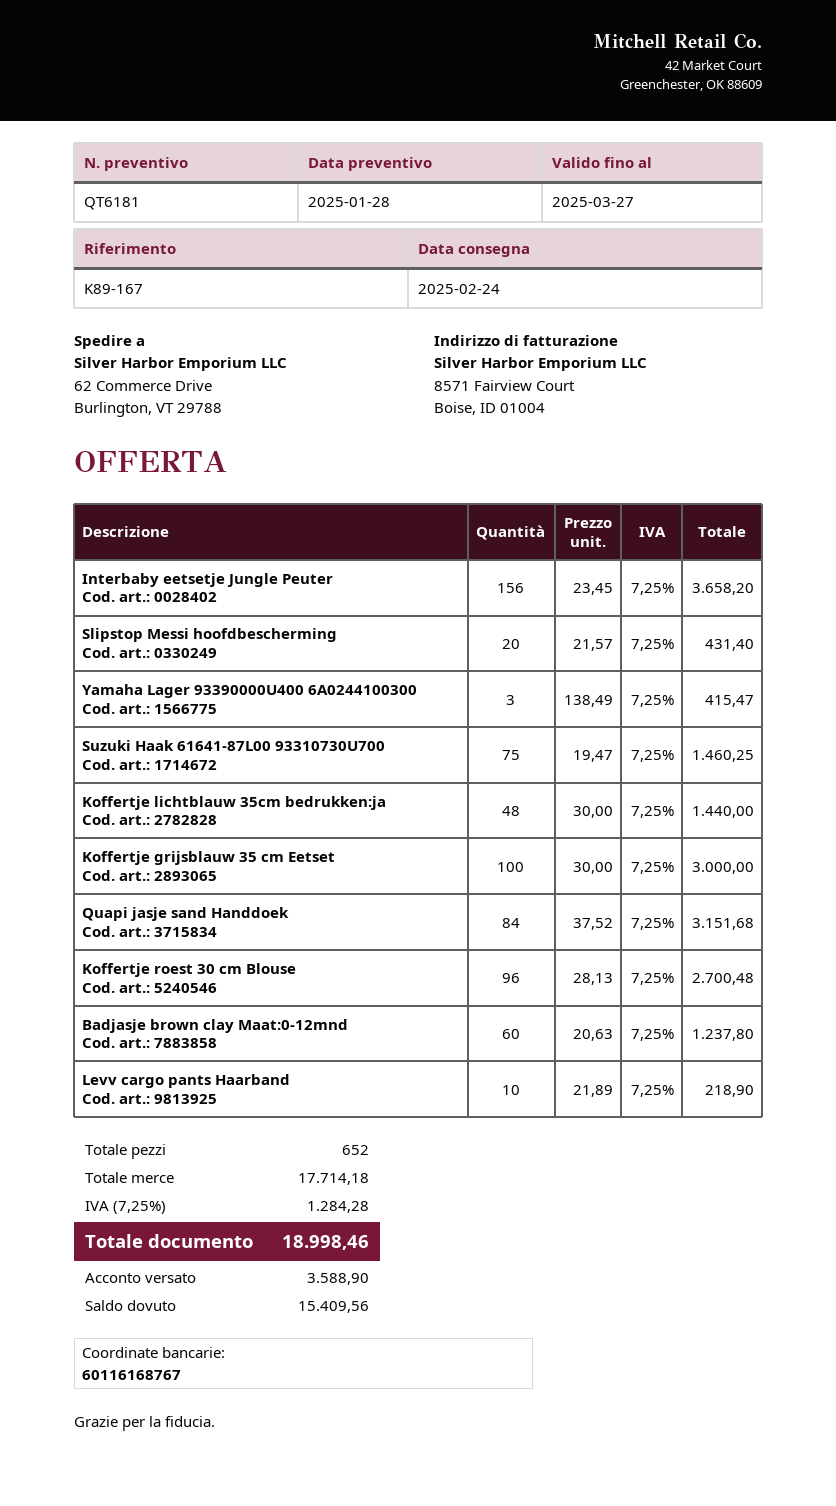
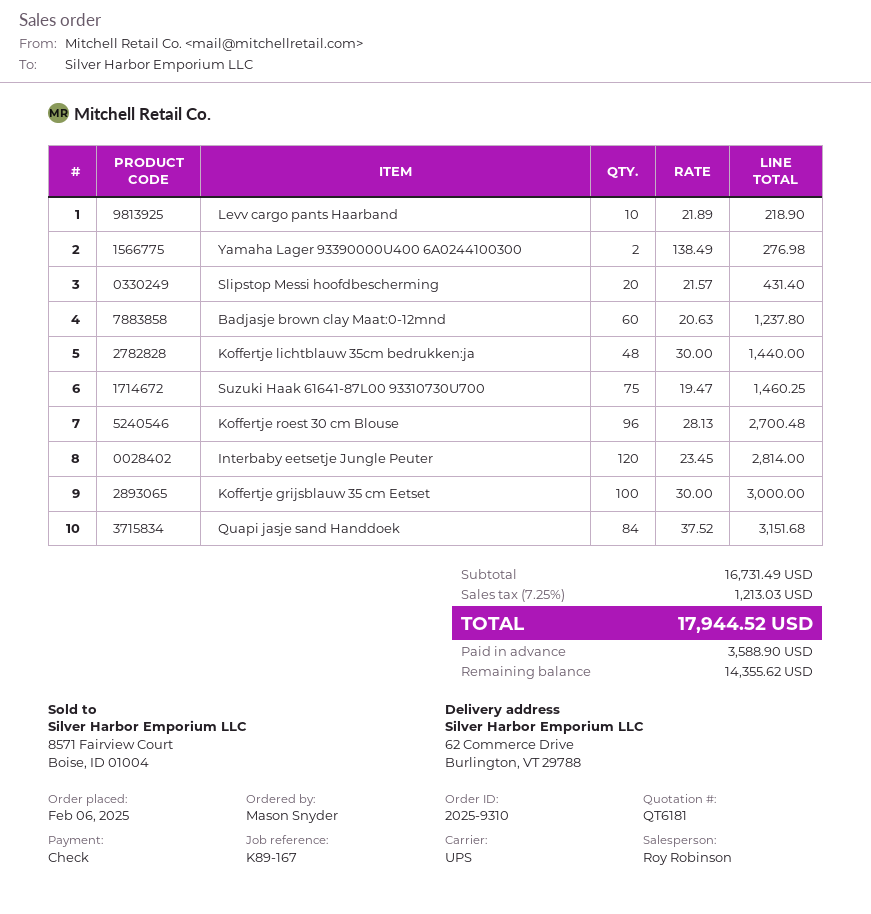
Interbaby eetsetje Jungle Peuter: 156 x 23.45 = 3658.20 -> 120 x 23.45 = 2814.00
Yamaha Lager 93390000U400 6A0244100300: 3 x 138.49 = 415.47 -> 2 x 138.49 = 276.98
subtotal: 17714.18 -> 16731.49
tax: 7.25% = 1284.28 -> 7.25% = 1213.03
total: 18998.46 -> 17944.52
balance: 15409.56 -> 14355.62

